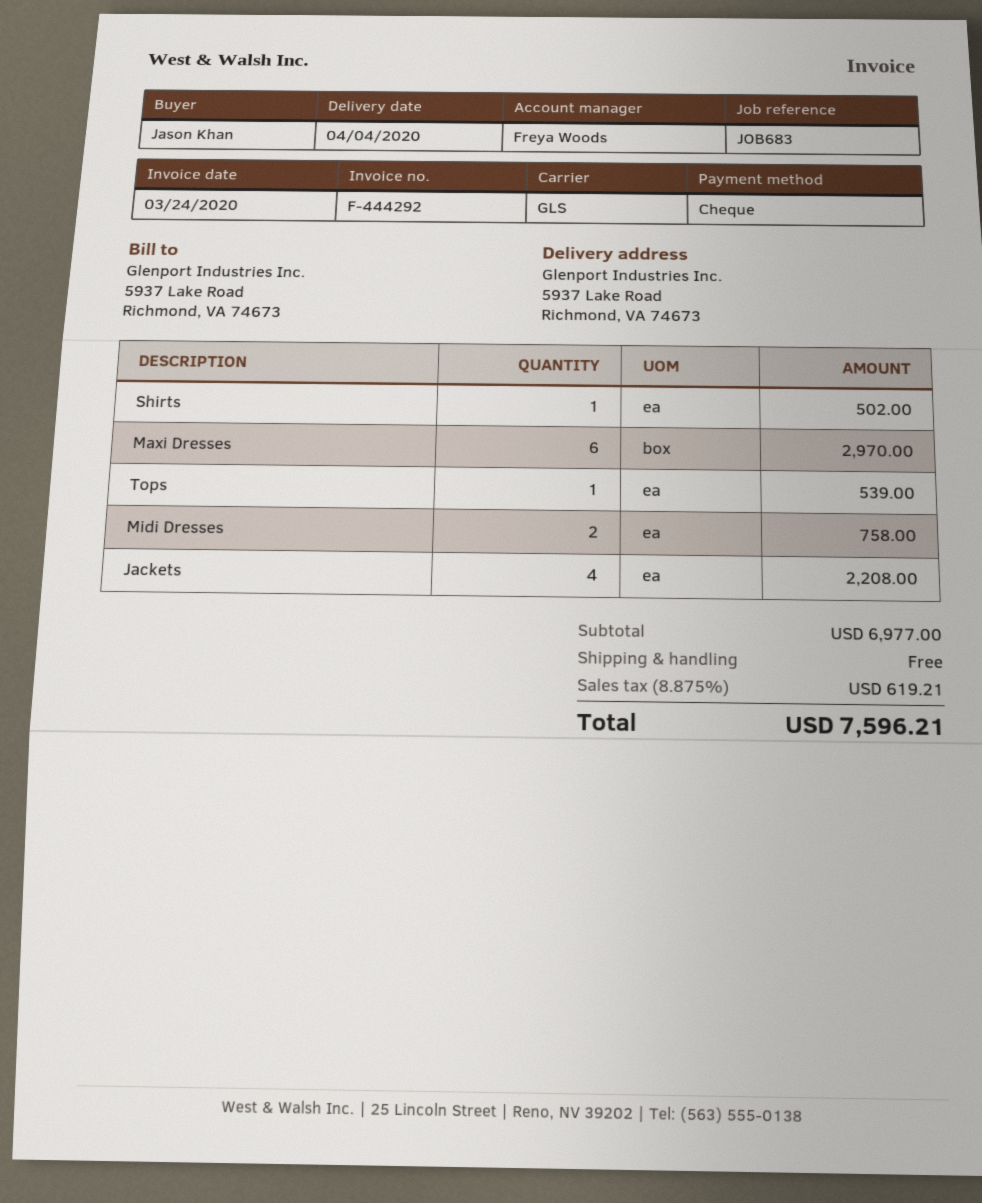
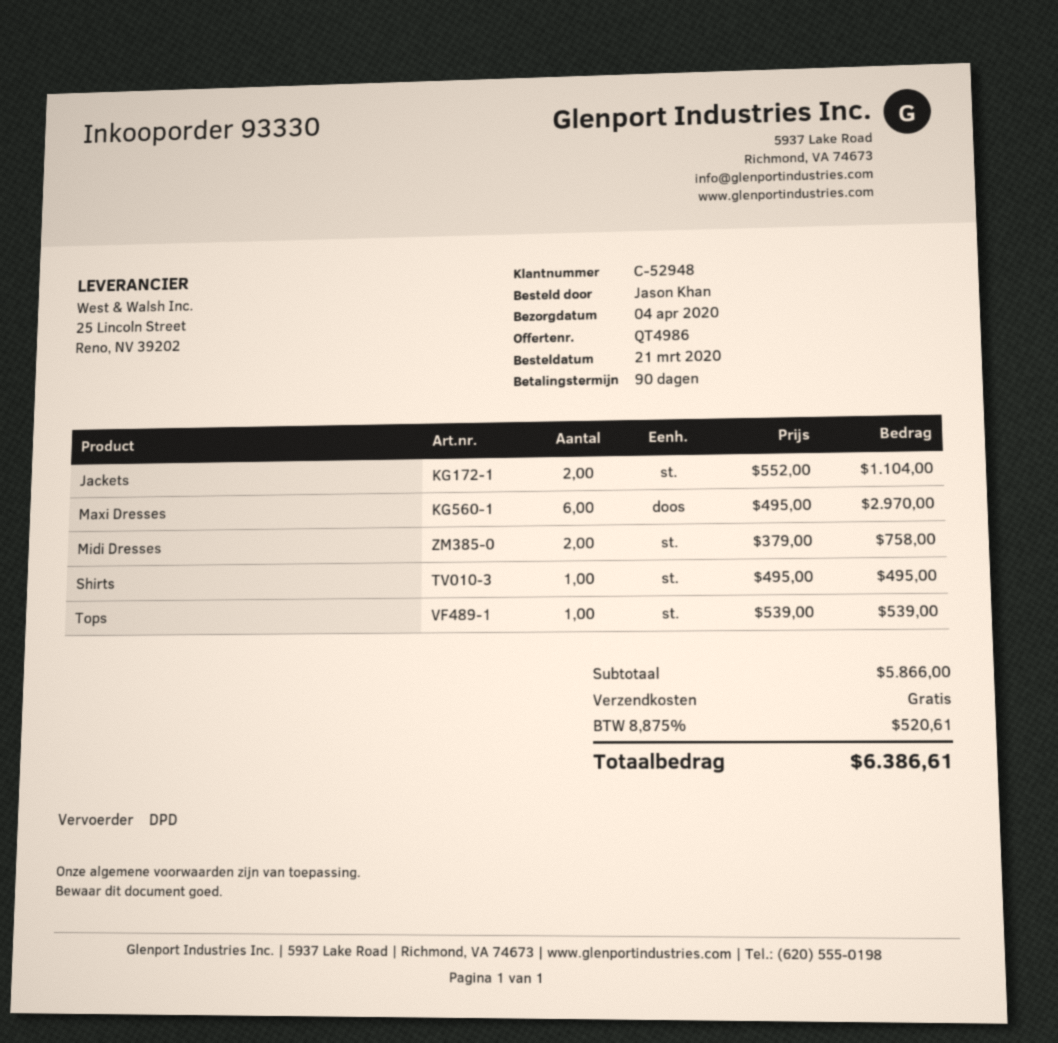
shipping method: GLS -> DPD
Shirts: 1 for 502.00 -> 1 for 495.00
Jackets: 4 for 2208.00 -> 2 for 1104.00
subtotal: 6977.00 -> 5866.00
tax: 8.875% = 619.21 -> 8.875% = 520.61
total: 7596.21 -> 6386.61

